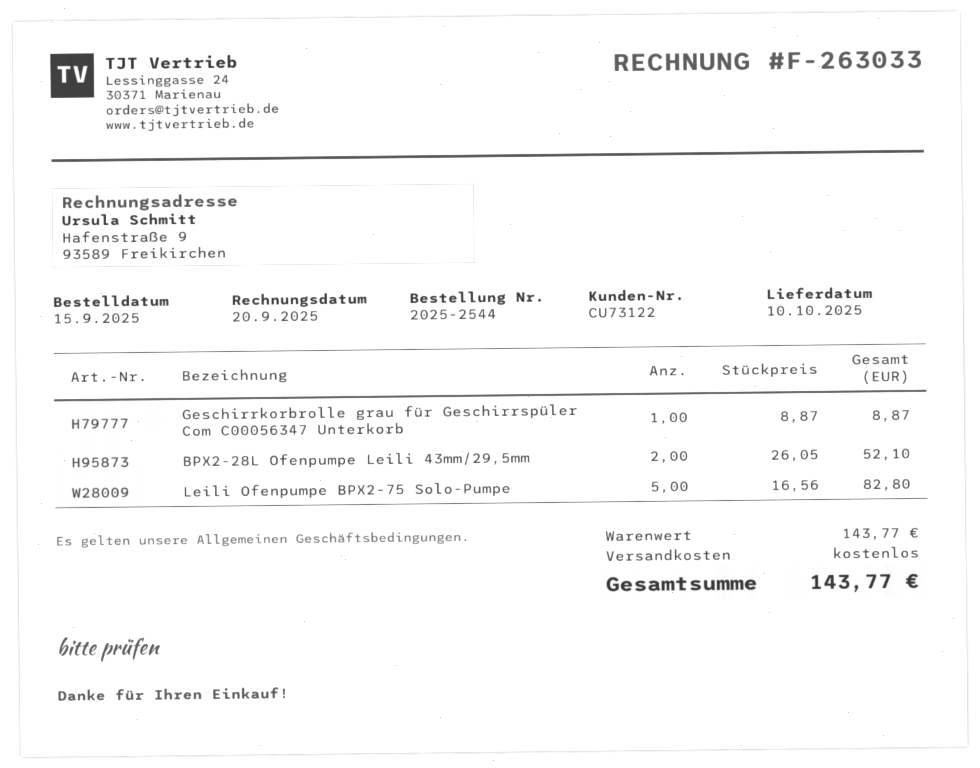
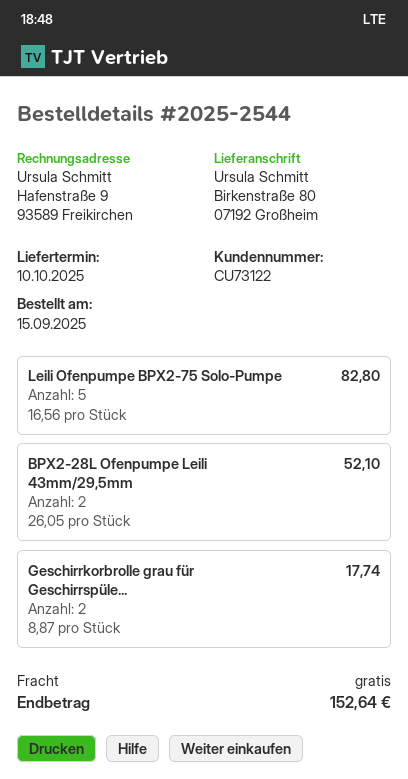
Geschirrkorbrolle grau für Geschirrspüler Com C00056347 Unterkorb: 1 x 8.87 = 8.87 -> 2 x 8.87 = 17.74
total: 143.77 -> 152.64

